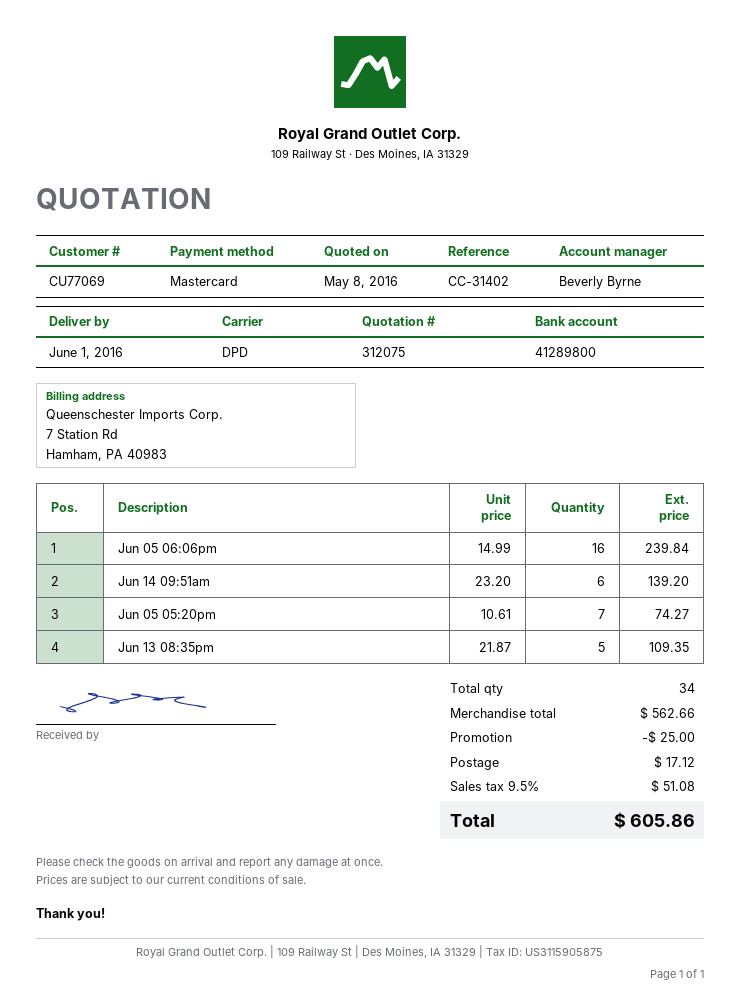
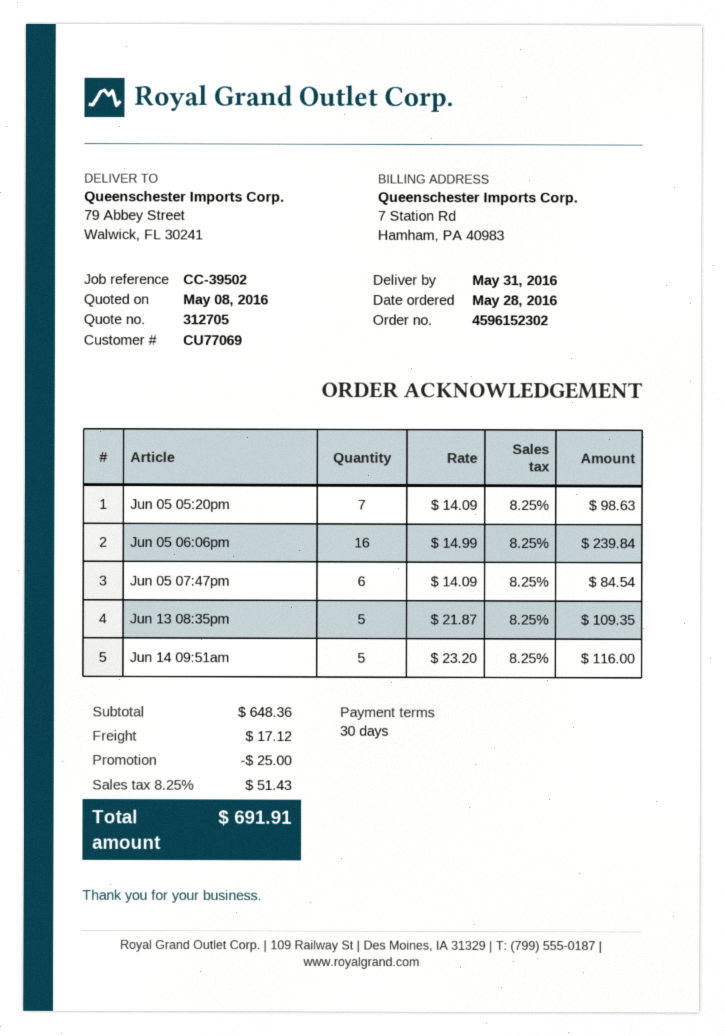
quote number: 312075 -> 312705
delivery date: 2016-06-01 -> 2016-05-31
reference: CC-31402 -> CC-39502
Jun 14 09:51am: 6 x 23.20 = 139.20 -> 5 x 23.20 = 116.00
Jun 05 05:20pm: 7 x 10.61 = 74.27 -> 7 x 14.09 = 98.63
Jun 05 07:47pm: none -> 6 x 14.09 = 84.54
subtotal: 562.66 -> 648.36
tax: 9.5% = 51.08 -> 8.25% = 51.43
total: 605.86 -> 691.91

